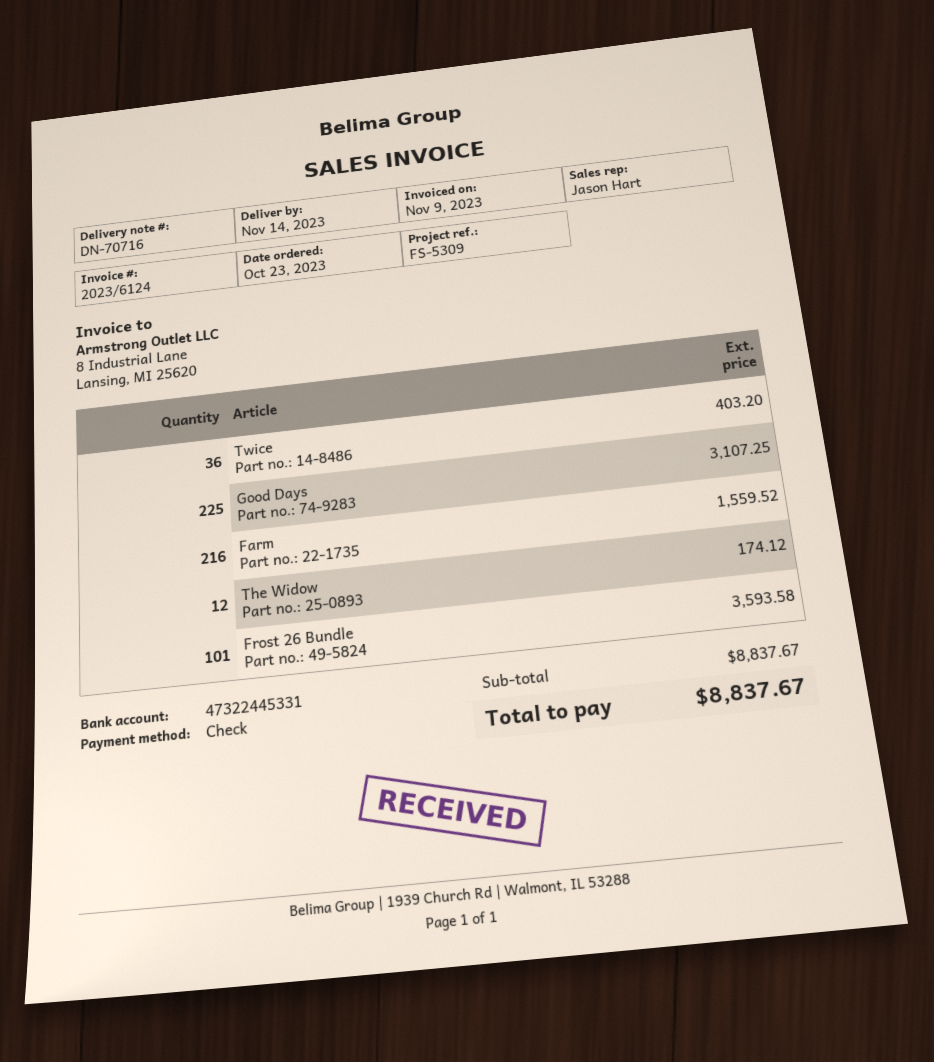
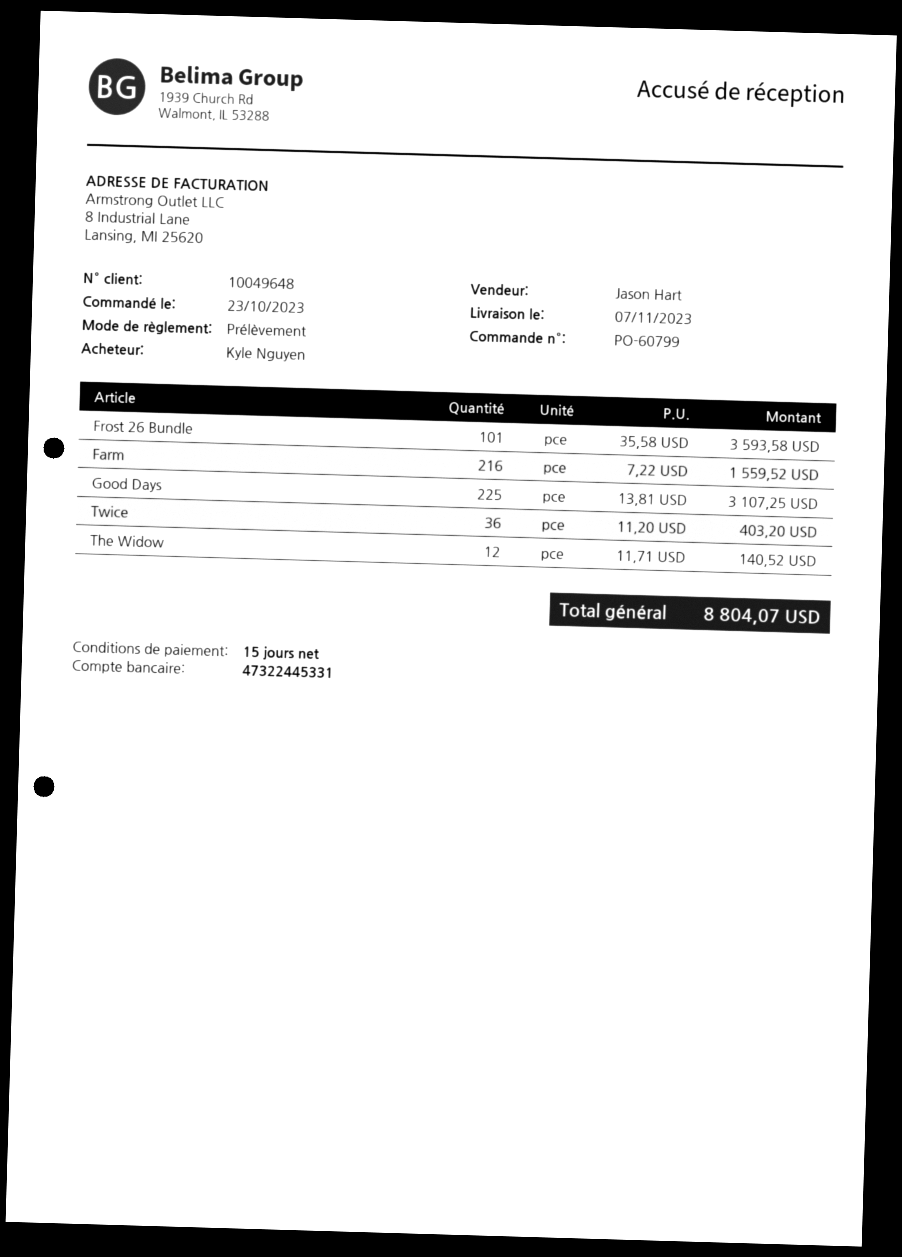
delivery date: 2023-11-14 -> 2023-11-07
payment method: cheque -> direct debit
The Widow: 12 for 174.12 -> 12 for 140.52
total: 8837.67 -> 8804.07

